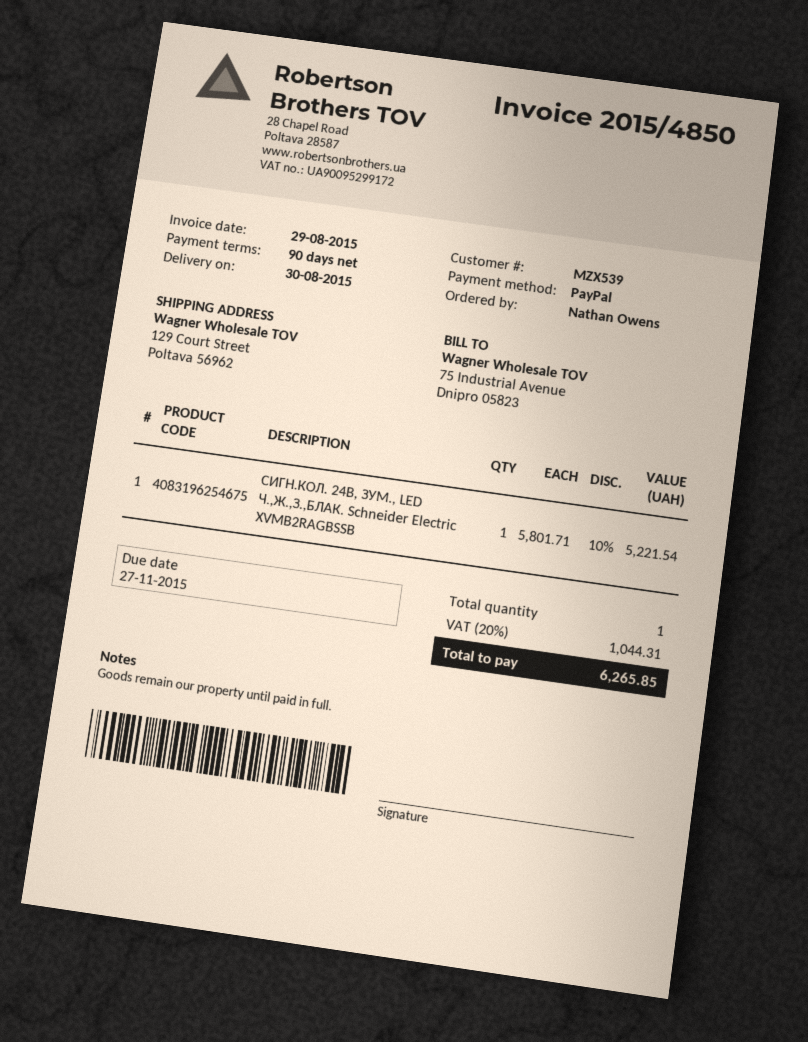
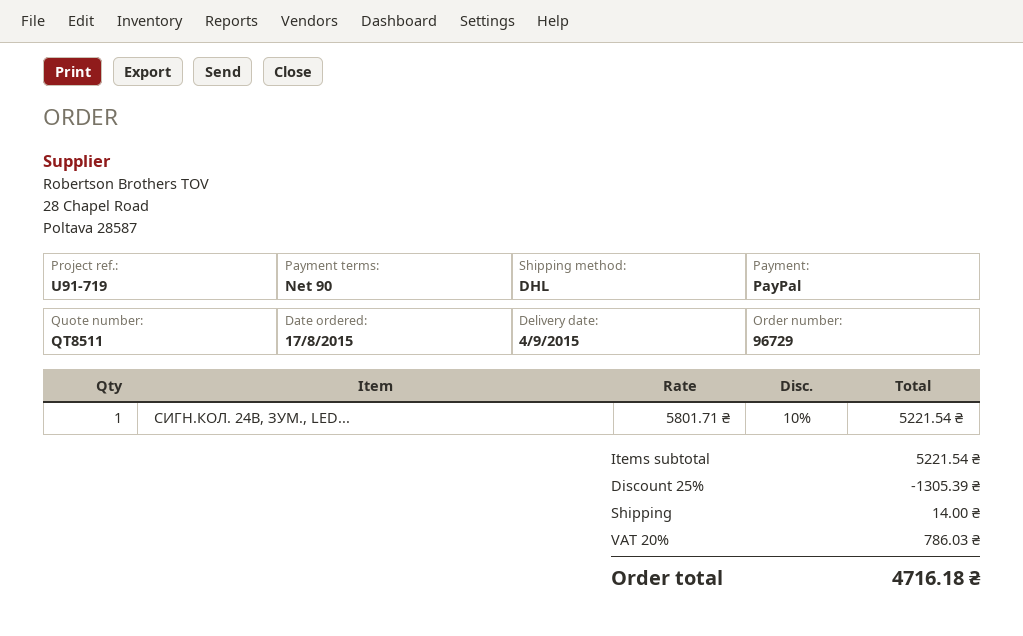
delivery date: 2015-08-30 -> 2015-09-04
discount: none -> 25% = 1305.39
shipping: none -> 14.00
tax: 20% = 1044.31 -> 20% = 786.03
total: 6265.85 -> 4716.18

